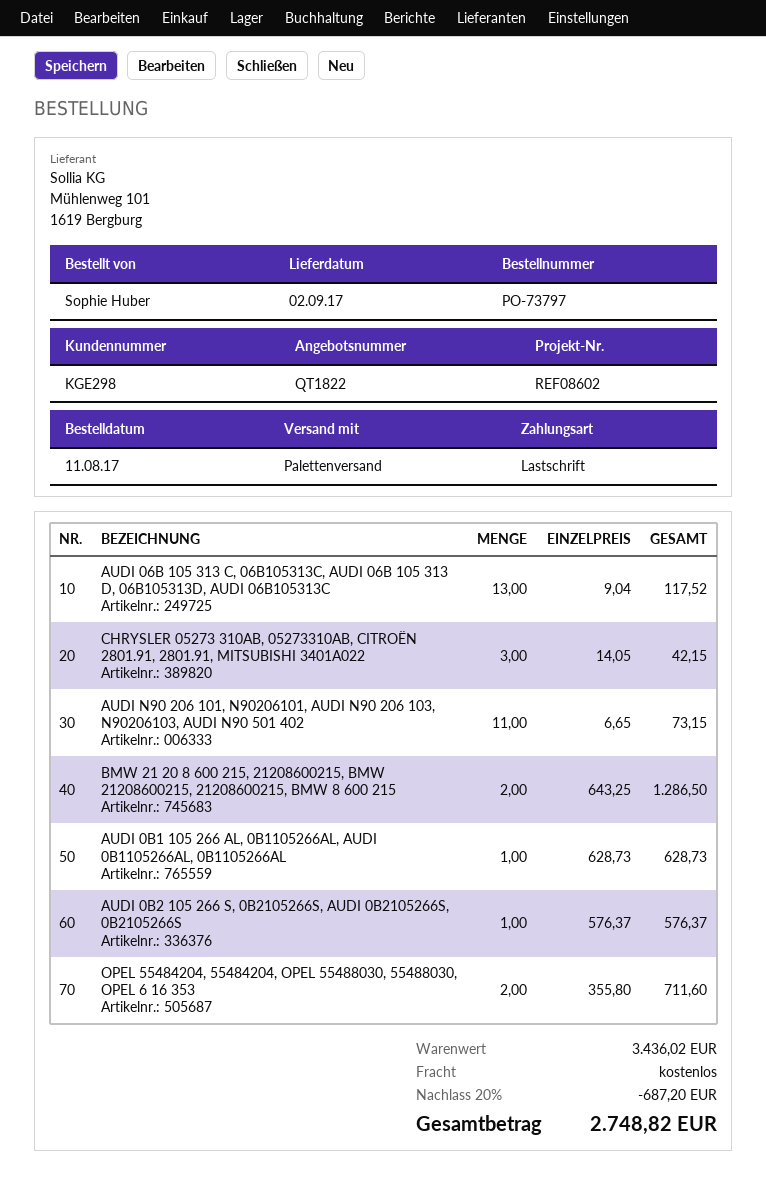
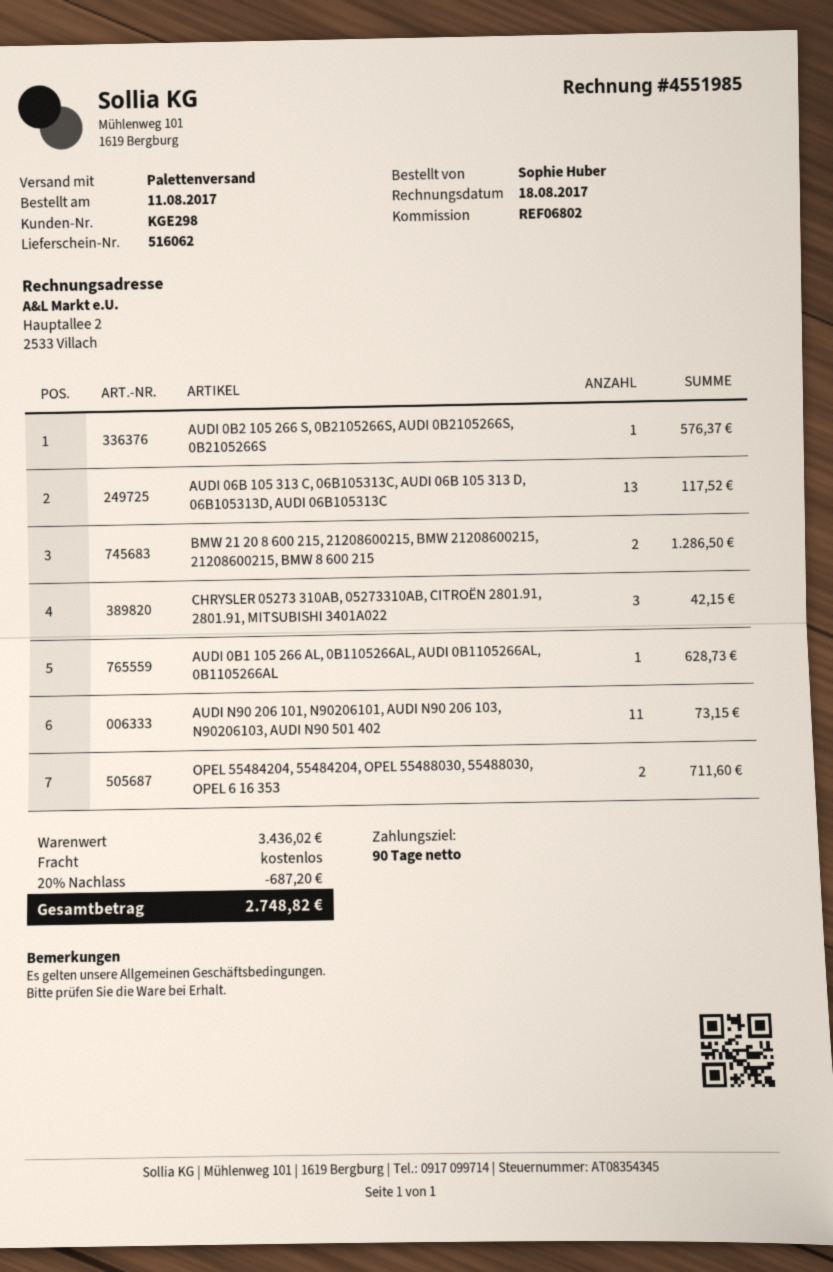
reference: REF08602 -> REF06802

